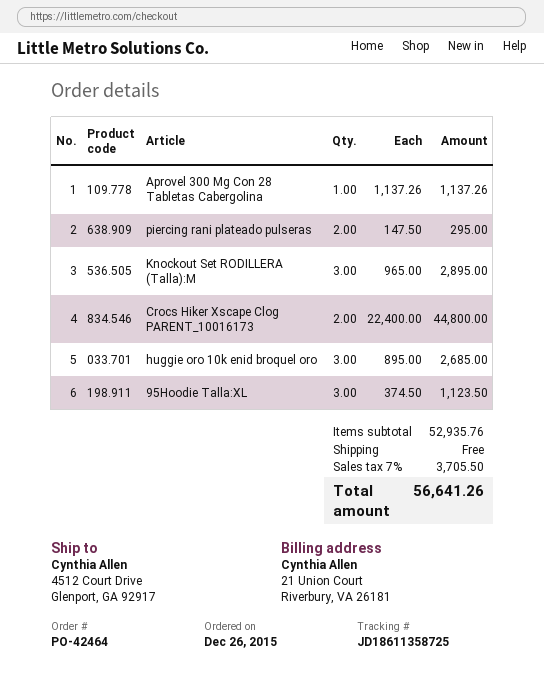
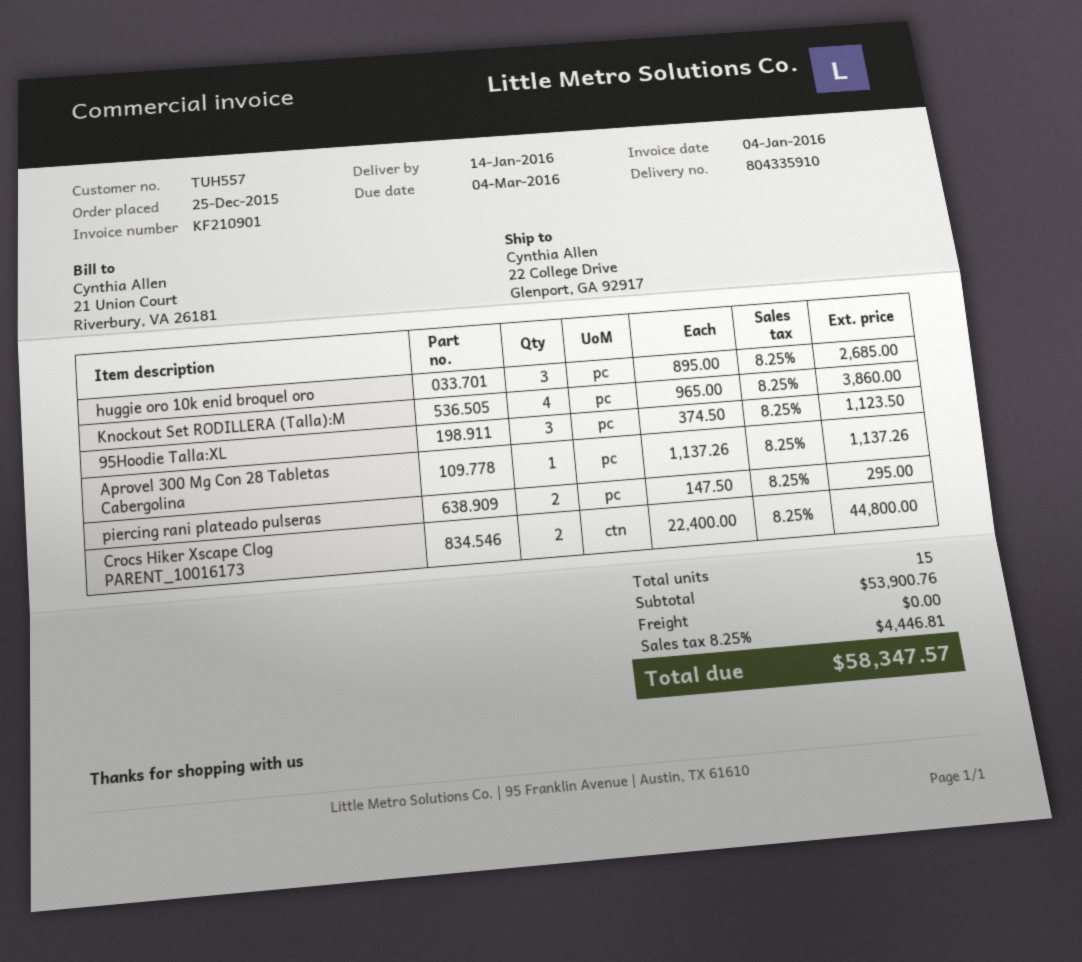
order date: 2015-12-26 -> 2015-12-25
ship to: 4512 Court Drive, Glenport, GA 92917 -> 22 College Drive, Glenport, GA 92917
Knockout Set RODILLERA (Talla):M: 3 x 965.00 = 2895.00 -> 4 x 965.00 = 3860.00
subtotal: 52935.76 -> 53900.76
tax: 7% = 3705.50 -> 8.25% = 4446.81
total: 56641.26 -> 58347.57

